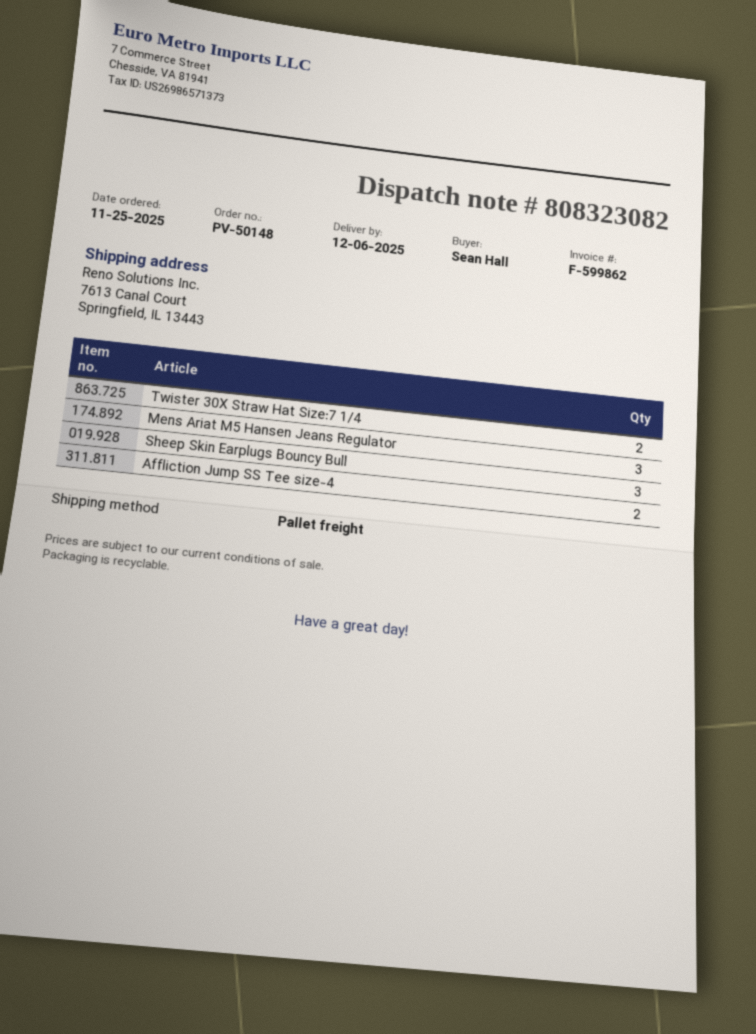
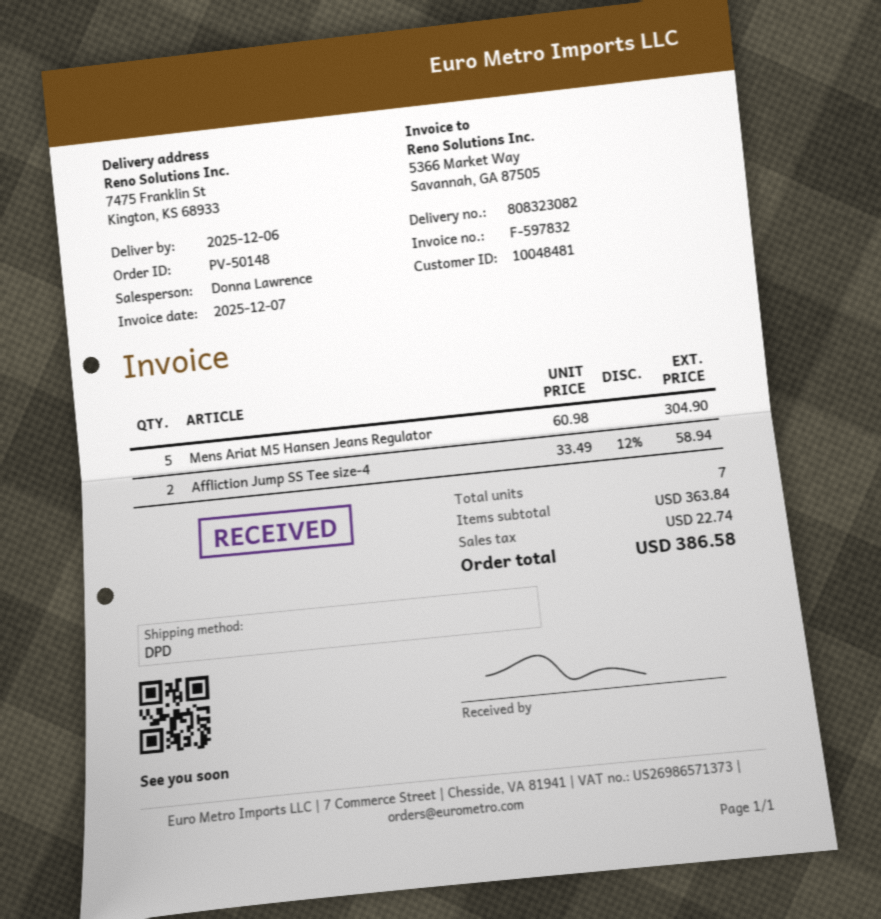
invoice number: F-599862 -> F-597832
shipping method: pallet freight -> DPD
ship to: 7613 Canal Court, Springfield, IL 13443 -> 7475 Franklin St, Kington, KS 68933
Twister 30X Straw Hat Size:7 1/4: 2 -> none
Mens Ariat M5 Hansen Jeans Regulator: 3 -> 5
Sheep Skin Earplugs Bouncy Bull: 3 -> none

